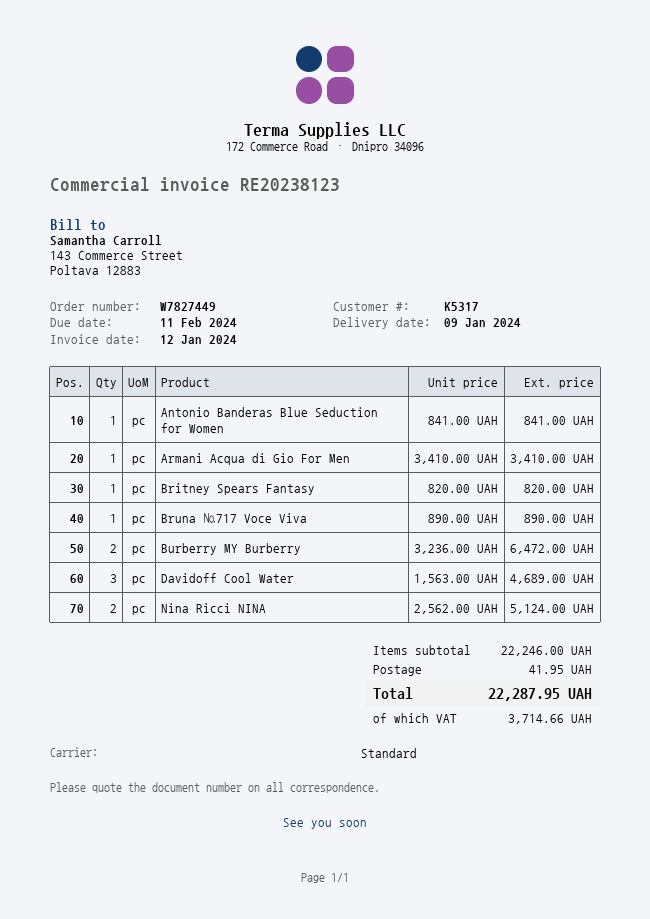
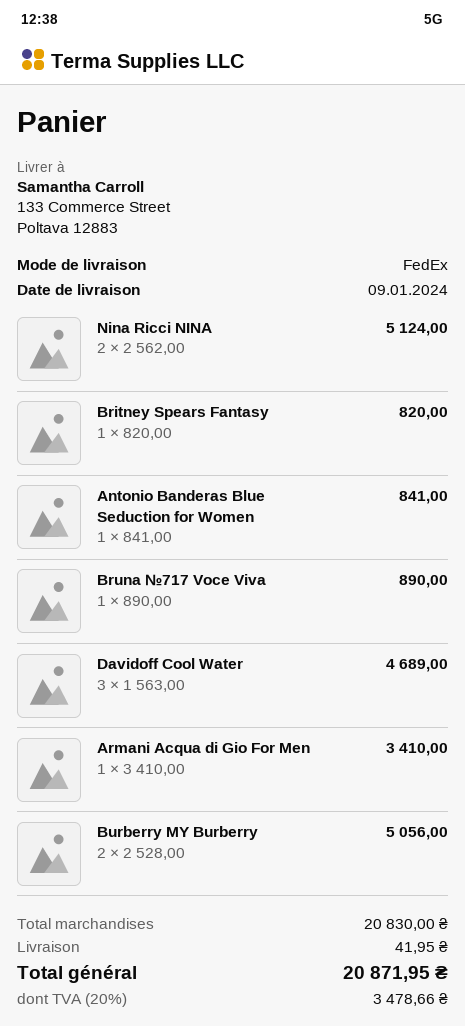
shipping method: standard -> FedEx
Burberry MY Burberry: 2 x 3236.00 = 6472.00 -> 2 x 2528.00 = 5056.00
subtotal: 22246.00 -> 20830.00
tax: 3714.66 -> 3478.66
total: 22287.95 -> 20871.95

